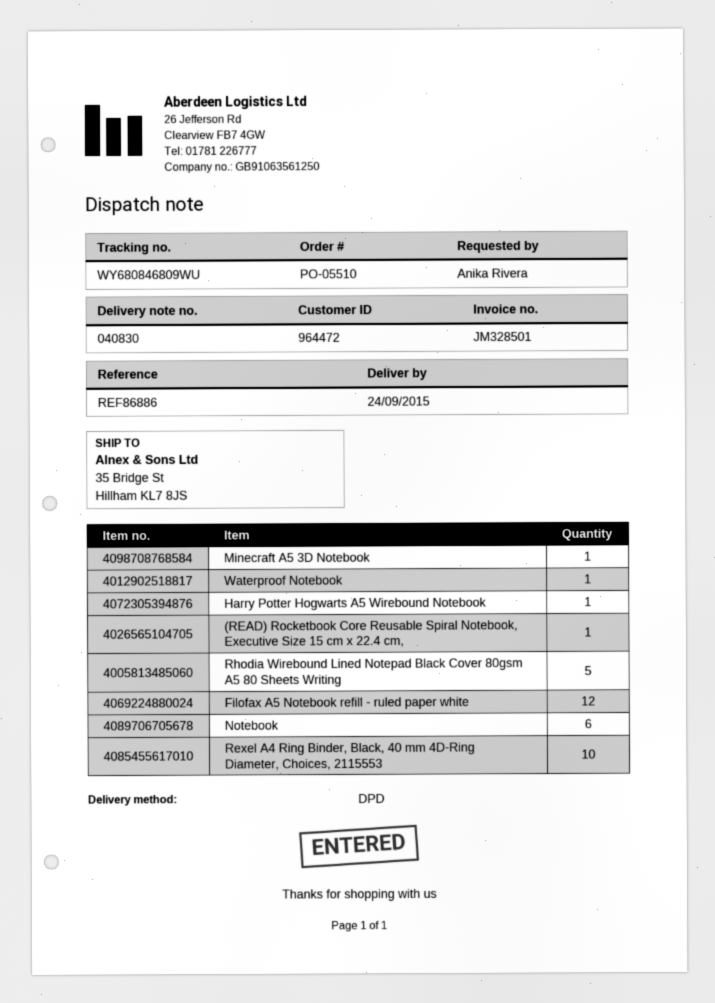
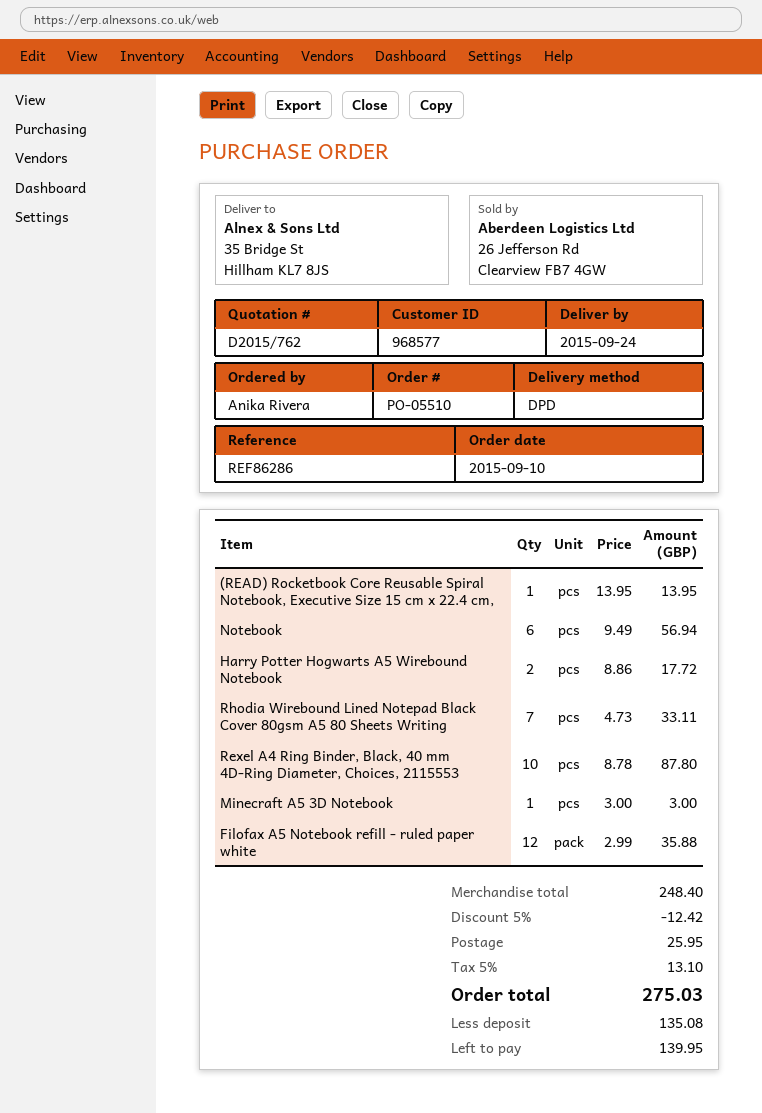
customer number: 964472 -> 968577
reference: REF86886 -> REF86286
Waterproof Notebook: 1 -> none
Harry Potter Hogwarts A5 Wirebound Notebook: 1 -> 2
Rhodia Wirebound Lined Notepad Black Cover 80gsm A5 80 Sheets Writing: 5 -> 7

